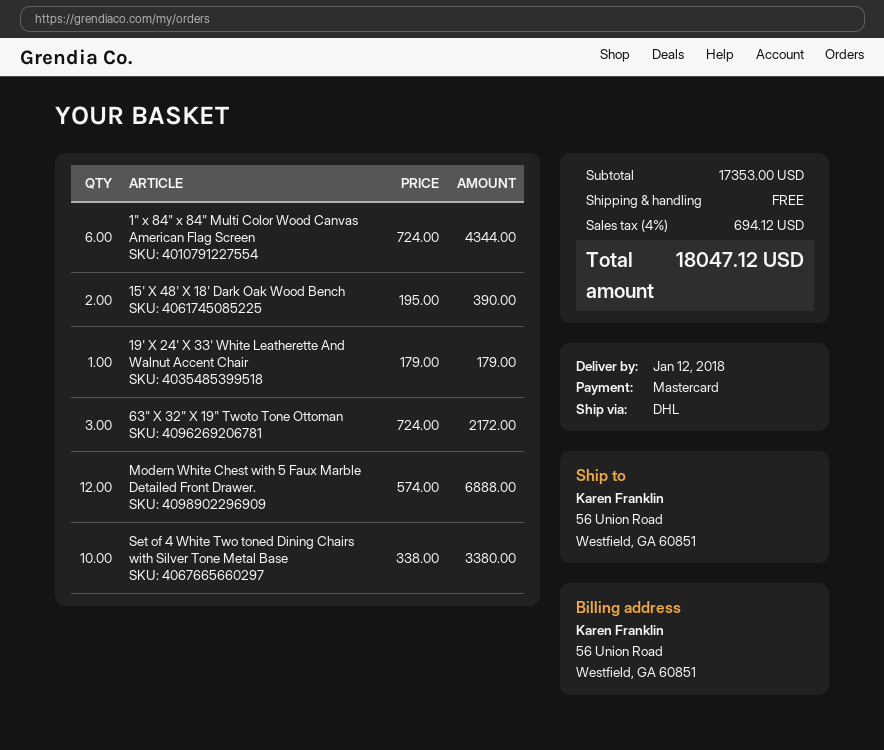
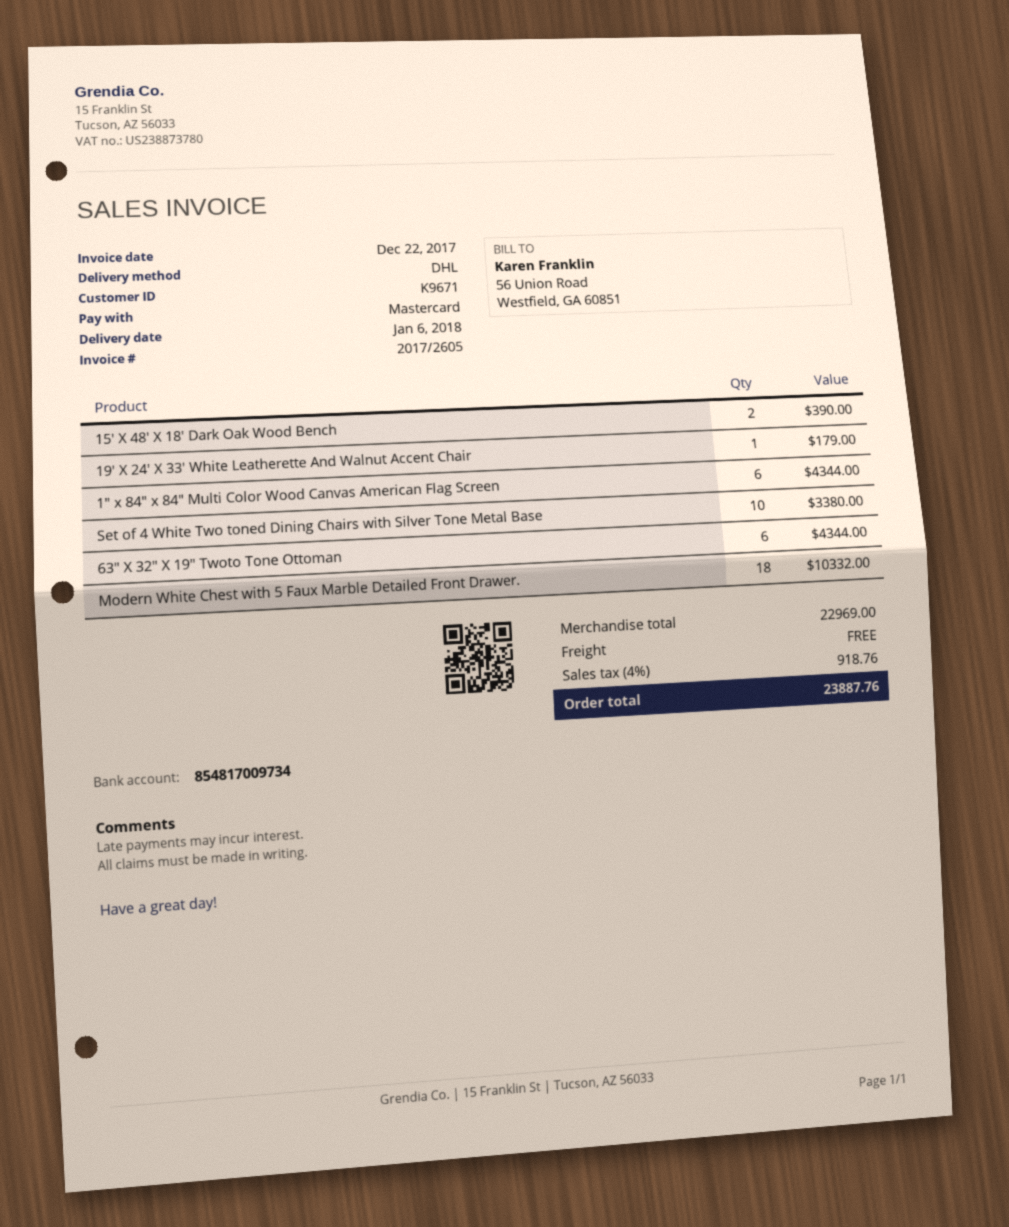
delivery date: 2018-01-12 -> 2018-01-06
63" X 32" X 19" Twoto Tone Ottoman: 3 for 2172.00 -> 6 for 4344.00
Modern White Chest with 5 Faux Marble Detailed Front Drawer.: 12 for 6888.00 -> 18 for 10332.00
subtotal: 17353.00 -> 22969.00
tax: 4% = 694.12 -> 4% = 918.76
total: 18047.12 -> 23887.76

